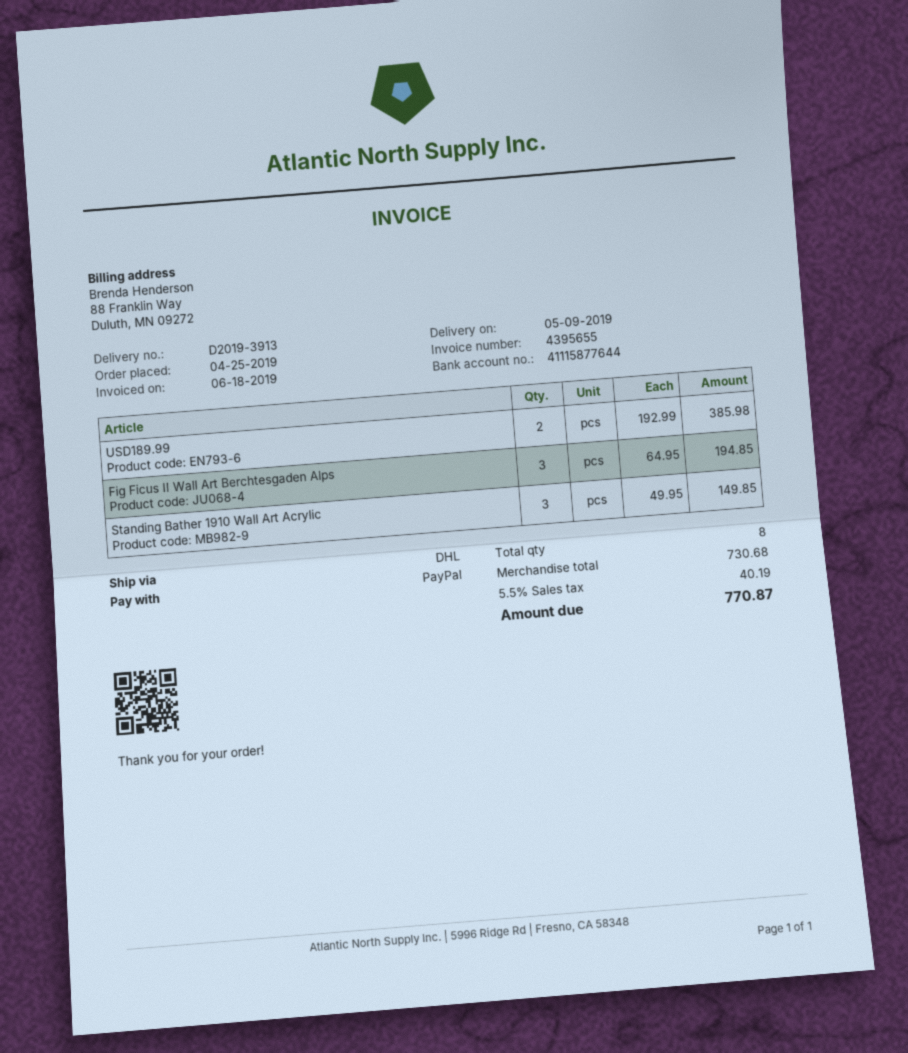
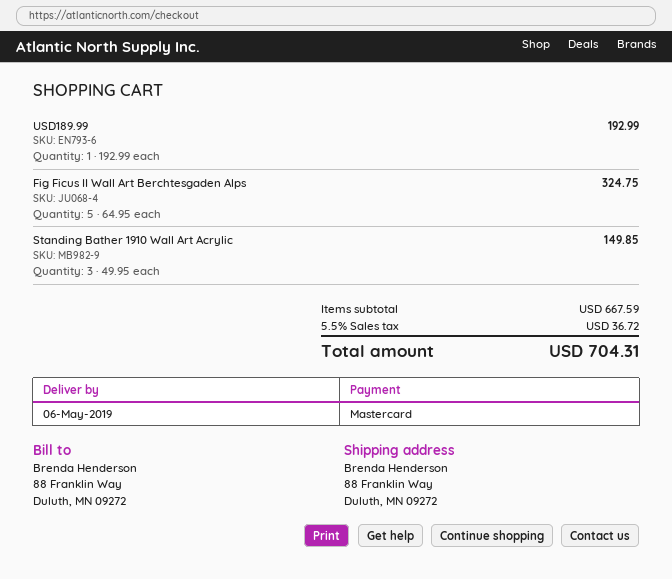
delivery date: 2019-05-09 -> 2019-05-06
payment method: PayPal -> Mastercard
USD189.99: 2 x 192.99 = 385.98 -> 1 x 192.99 = 192.99
Fig Ficus II Wall Art Berchtesgaden Alps: 3 x 64.95 = 194.85 -> 5 x 64.95 = 324.75
subtotal: 730.68 -> 667.59
tax: 5.5% = 40.19 -> 5.5% = 36.72
total: 770.87 -> 704.31

